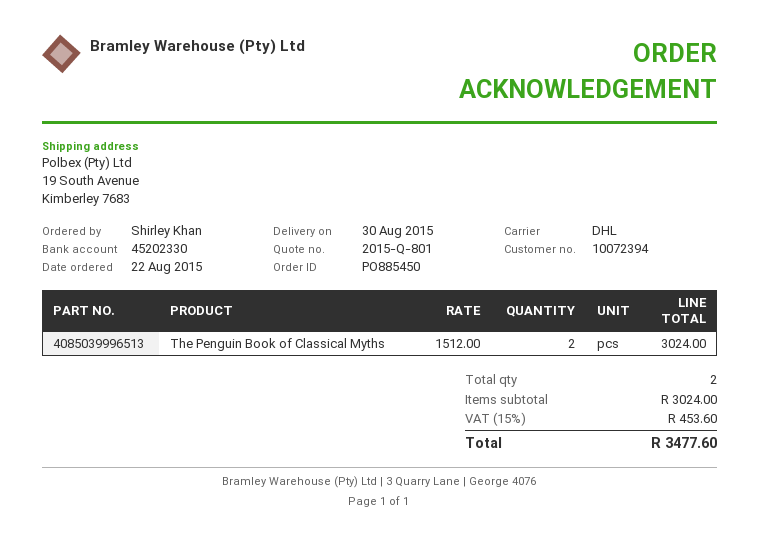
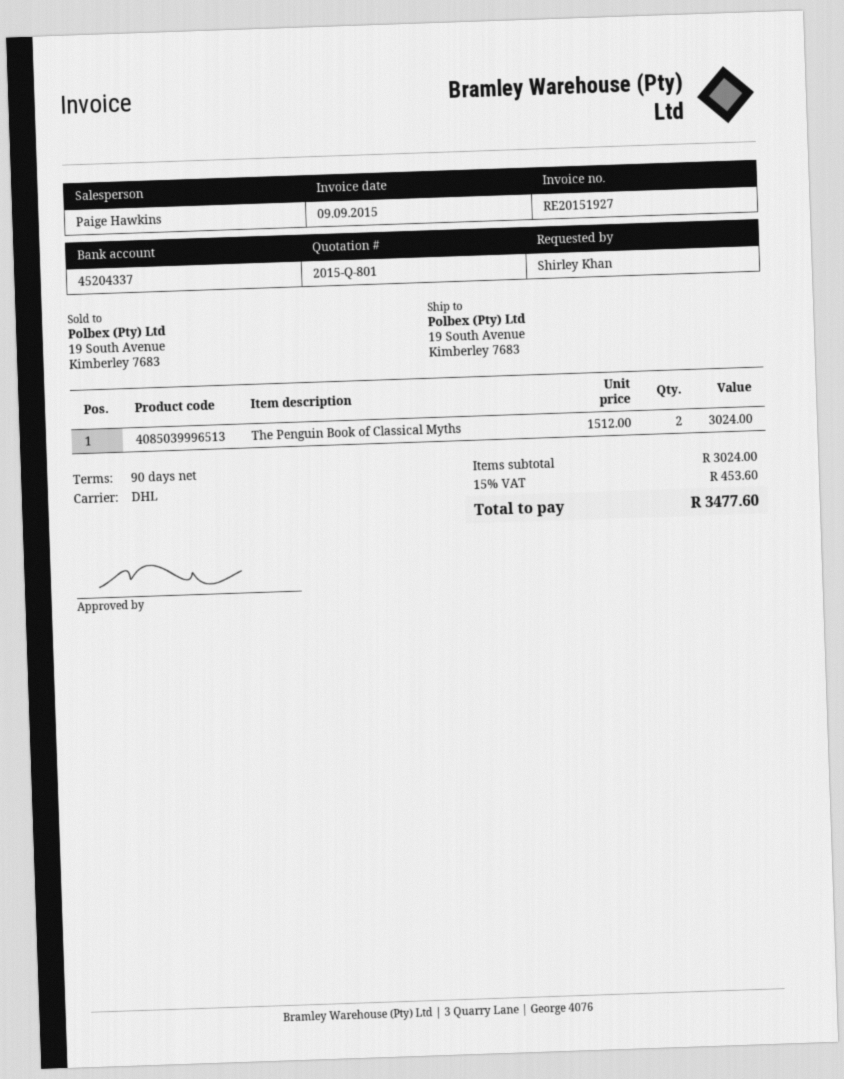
bank account: 45202330 -> 45204337

